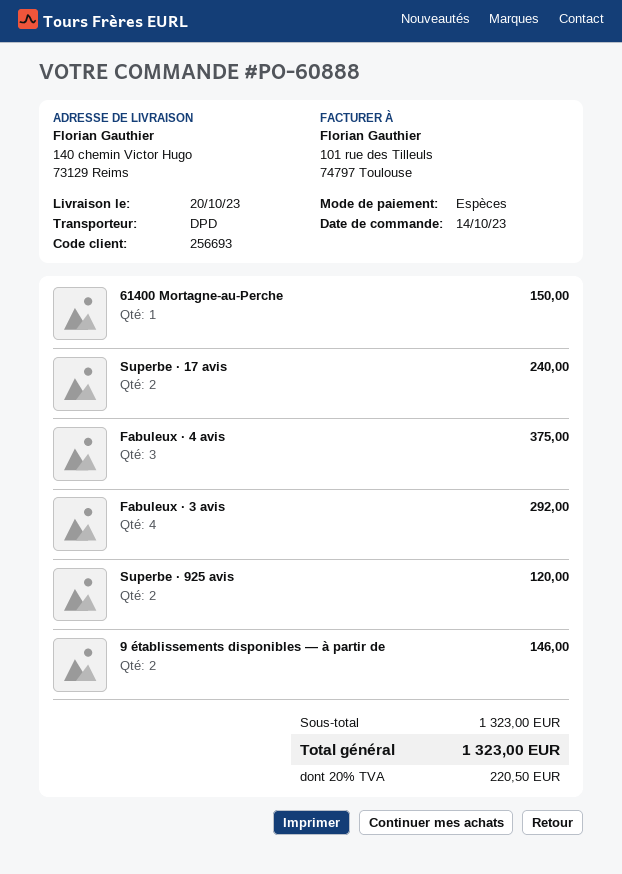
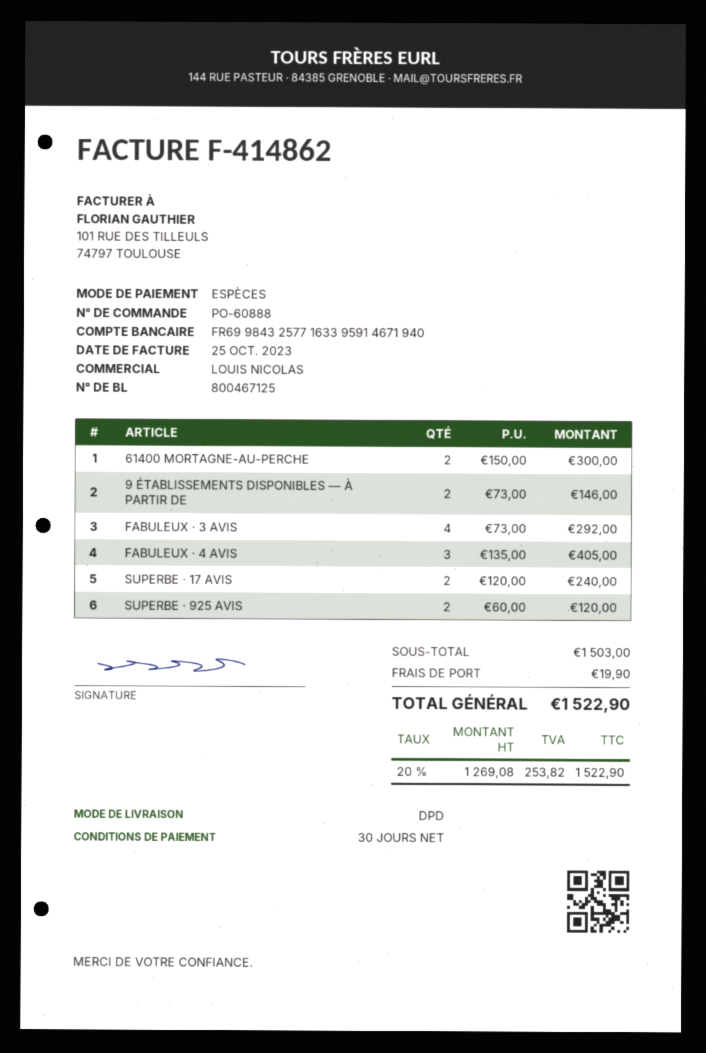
61400 Mortagne-au-Perche: 1 for 150.00 -> 2 for 300.00
Fabuleux · 4 avis: 3 for 375.00 -> 3 for 405.00
subtotal: 1323.00 -> 1503.00
shipping: none -> 19.90
tax: 20% = 220.50 -> 20% = 253.82
total: 1323.00 -> 1522.90

